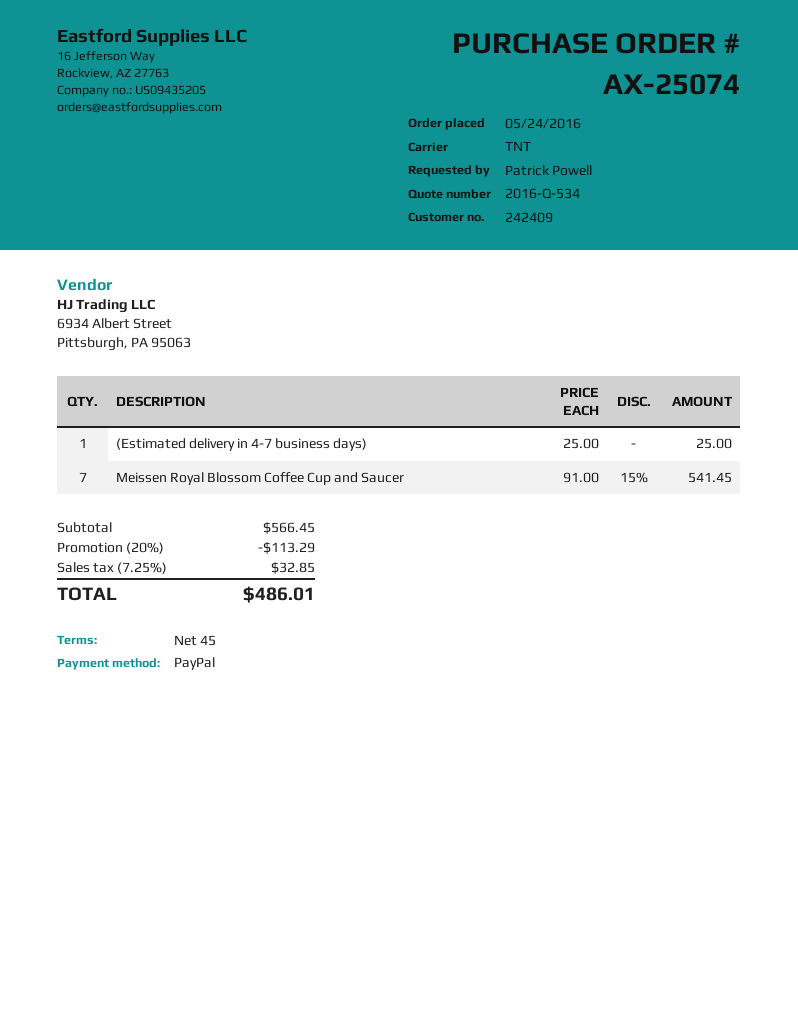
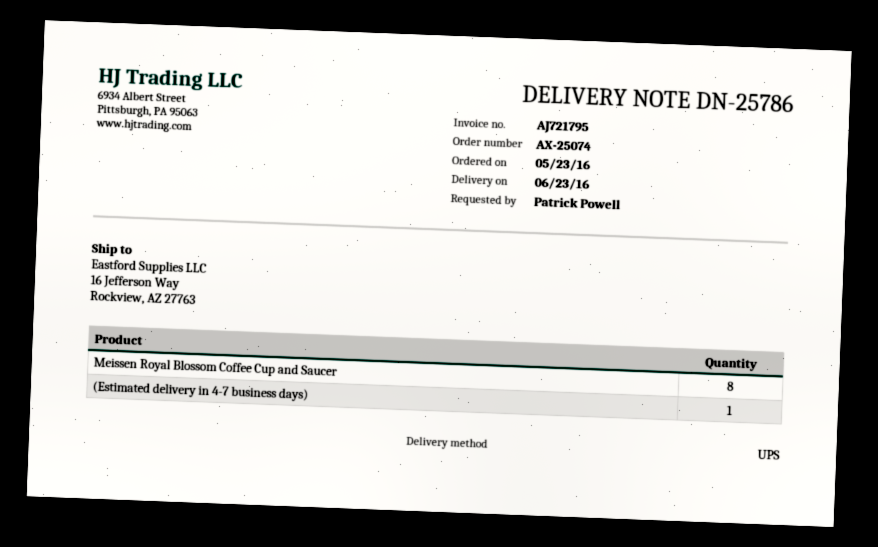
order date: 2016-05-24 -> 2016-05-23
shipping method: TNT -> UPS
Meissen Royal Blossom Coffee Cup and Saucer: 7 -> 8

